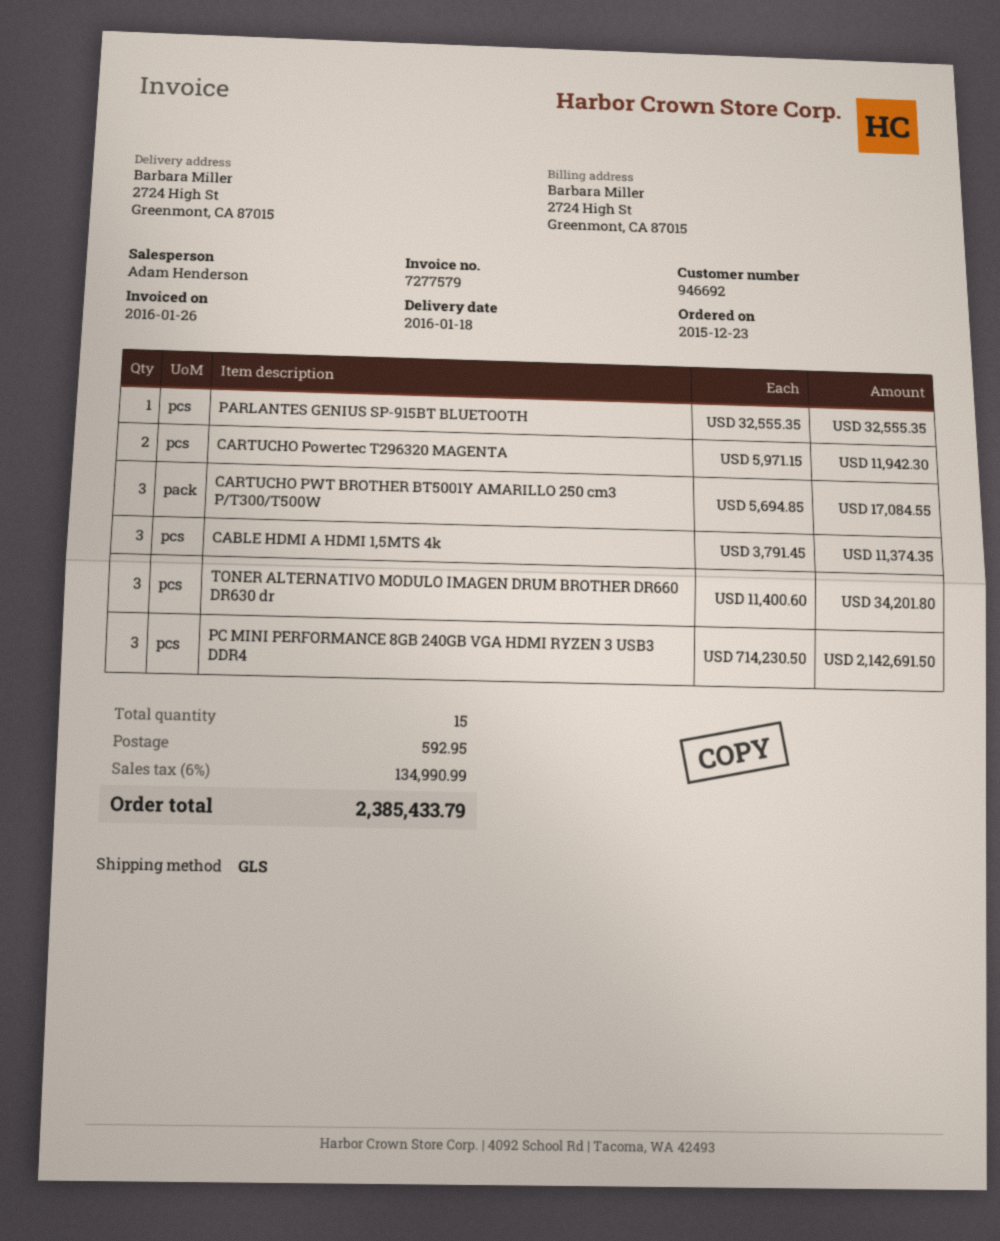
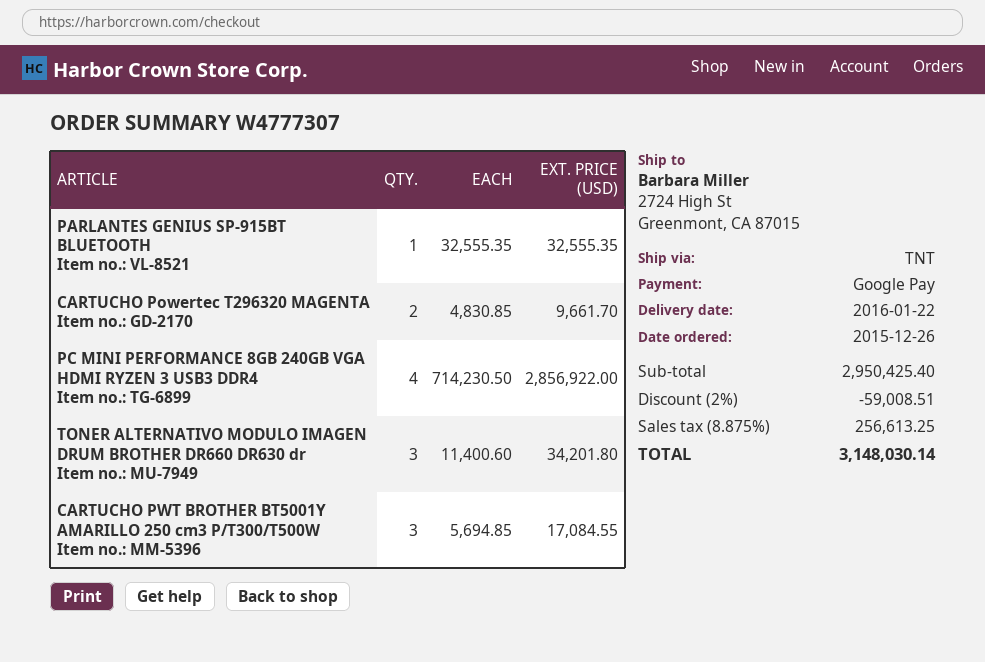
order date: 2015-12-23 -> 2015-12-26
delivery date: 2016-01-18 -> 2016-01-22
shipping method: GLS -> TNT
CARTUCHO Powertec T296320 MAGENTA: 2 x 5971.15 = 11942.30 -> 2 x 4830.85 = 9661.70
CABLE HDMI A HDMI 1,5MTS 4k: 3 x 3791.45 = 11374.35 -> none
PC MINI PERFORMANCE 8GB 240GB VGA HDMI RYZEN 3 USB3 DDR4: 3 x 714230.50 = 2142691.50 -> 4 x 714230.50 = 2856922.00
discount: none -> 2% = 59008.51
shipping: 592.95 -> none
tax: 6% = 134990.99 -> 8.875% = 256613.25
total: 2385433.79 -> 3148030.14

